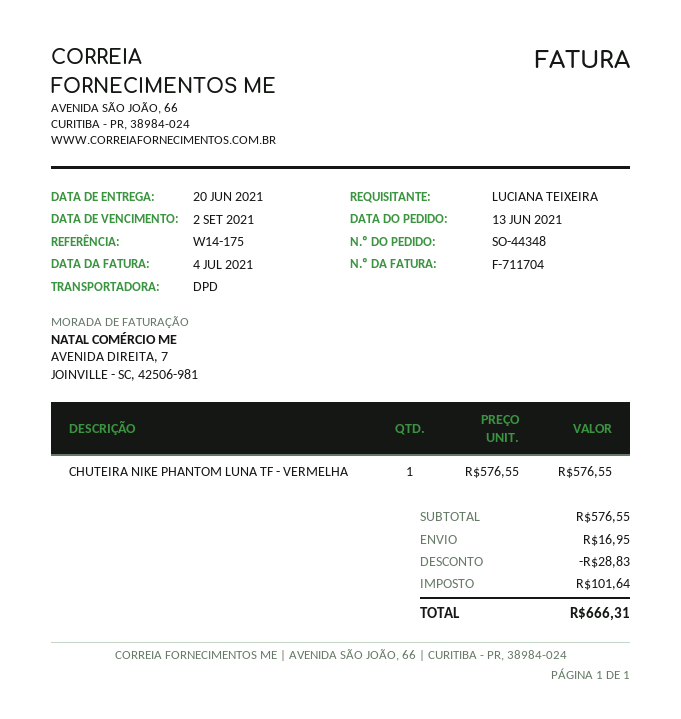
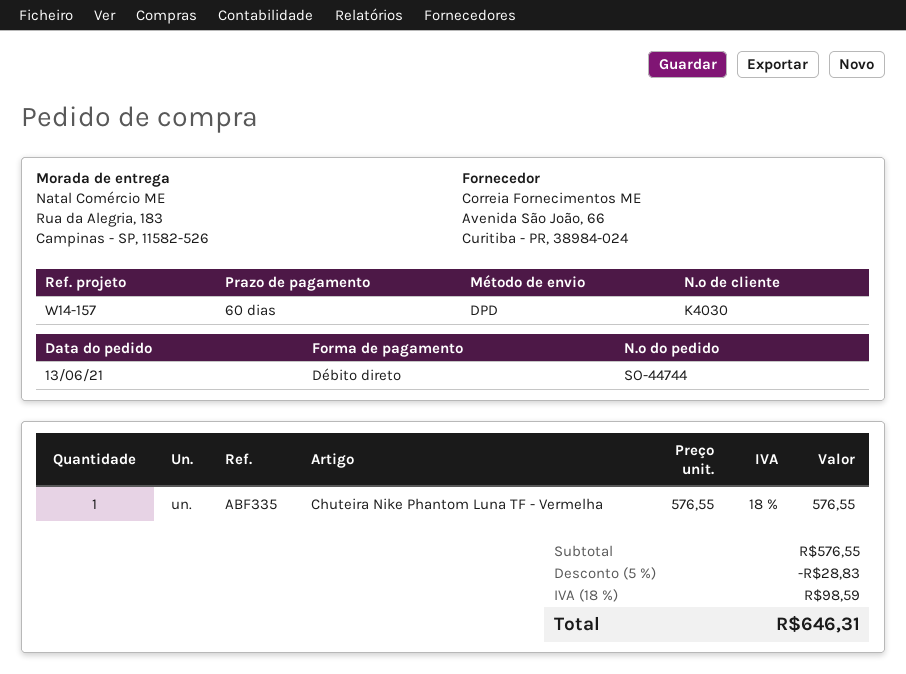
order number: SO-44348 -> SO-44744
reference: W14-175 -> W14-157
shipping: 16.95 -> none
tax: 101.64 -> 98.59
total: 666.31 -> 646.31

